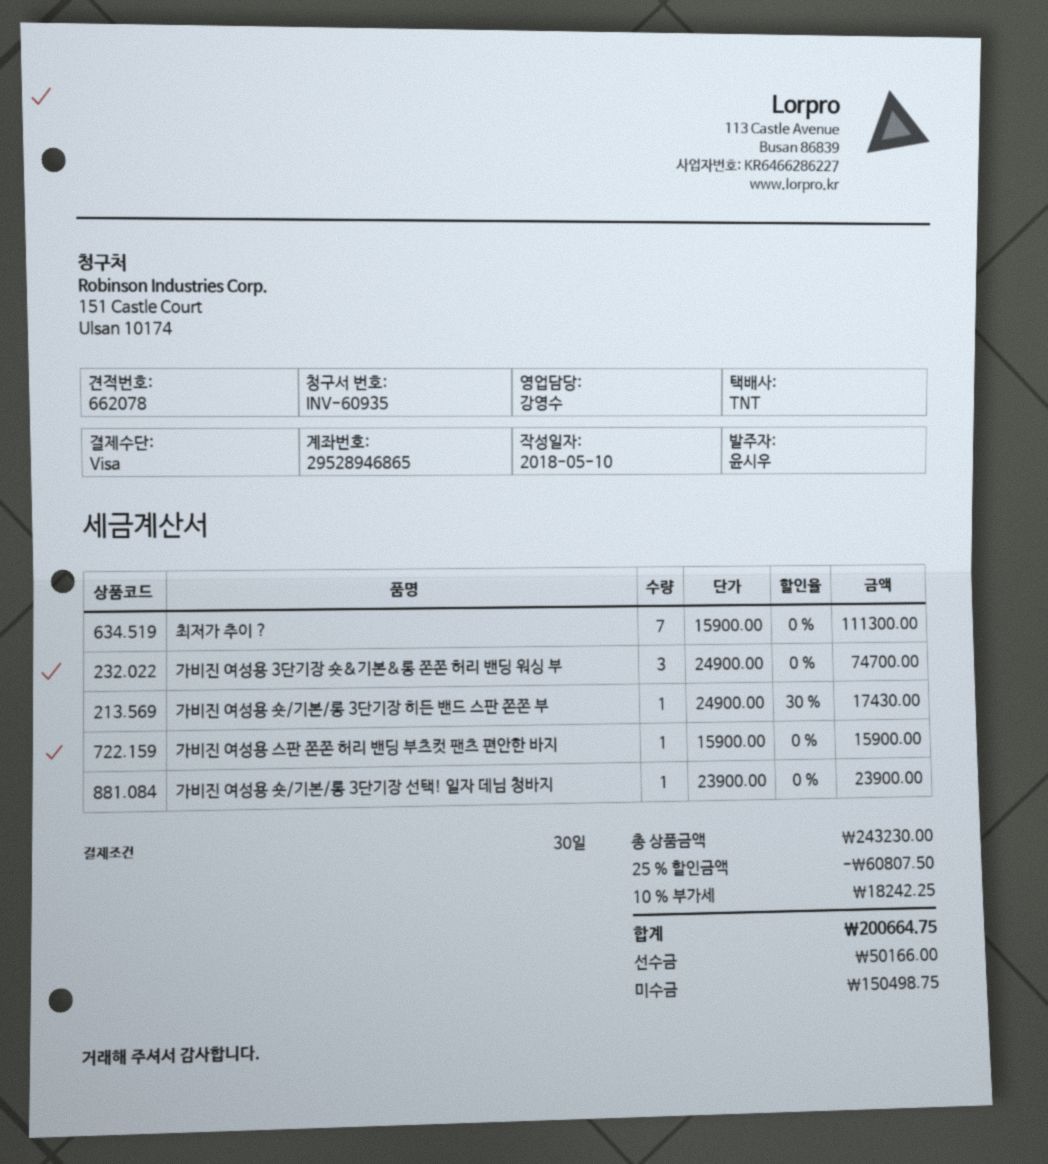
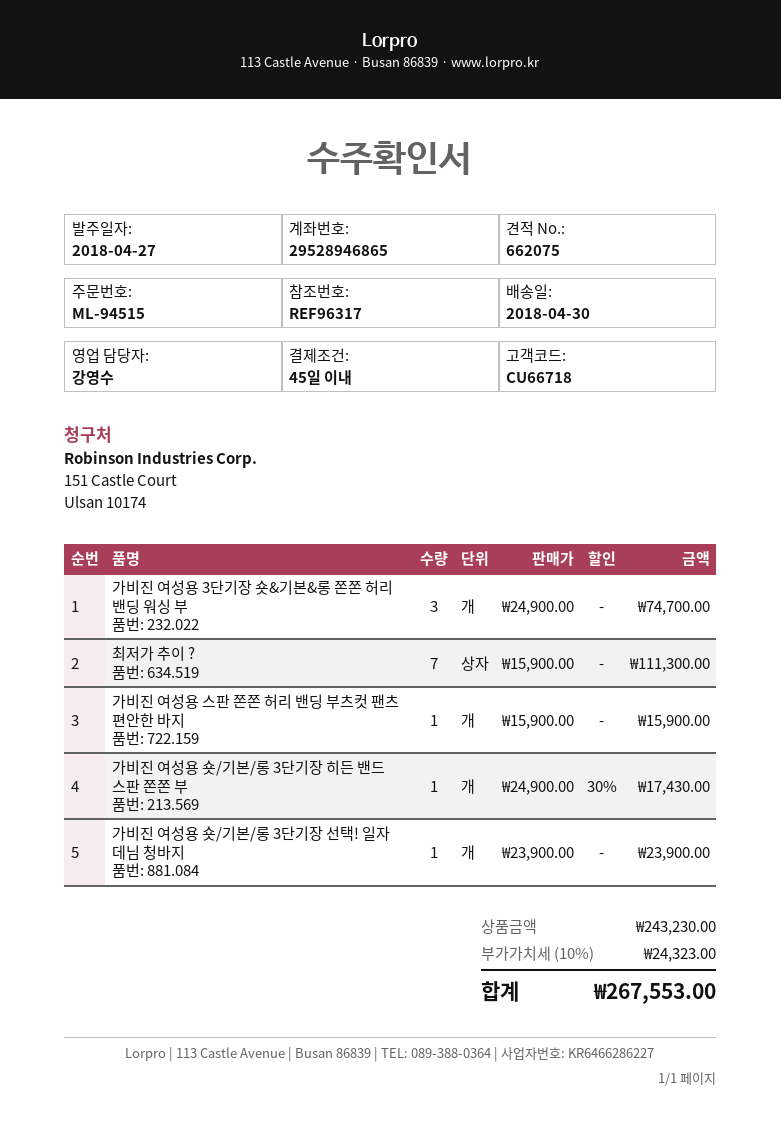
quote number: 662078 -> 662075
payment terms: 30 days -> 45 days
discount: 25% = 60807.50 -> none
tax: 10% = 18242.25 -> 10% = 24323.00
total: 200664.75 -> 267553.00

